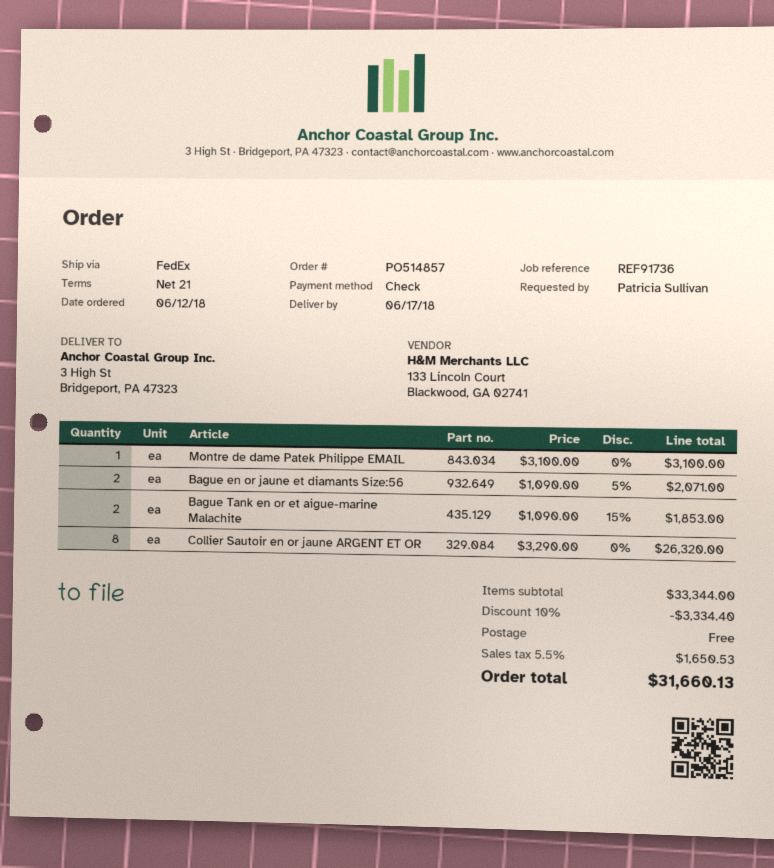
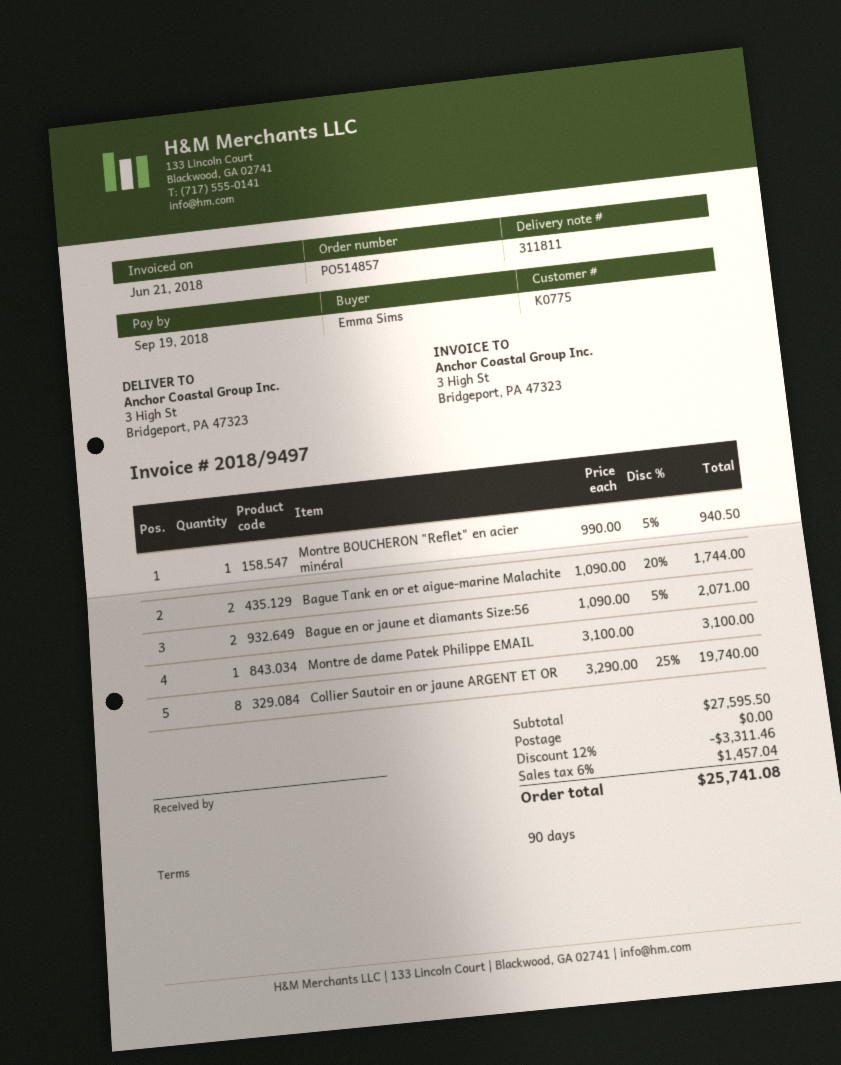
payment terms: 21 days -> 90 days
ordered by: Patricia Sullivan -> Emma Sims
Bague Tank en or et aigue-marine Malachite: 2 x 1090.00 - 15% = 1853.00 -> 2 x 1090.00 - 20% = 1744.00
Collier Sautoir en or jaune ARGENT ET OR: 8 x 3290.00 = 26320.00 -> 8 x 3290.00 - 25% = 19740.00
Montre BOUCHERON "Reflet" en acier minéral: none -> 1 x 990.00 - 5% = 940.50
subtotal: 33344.00 -> 27595.50
discount: 10% = 3334.40 -> 12% = 3311.46
tax: 5.5% = 1650.53 -> 6% = 1457.04
total: 31660.13 -> 25741.08

